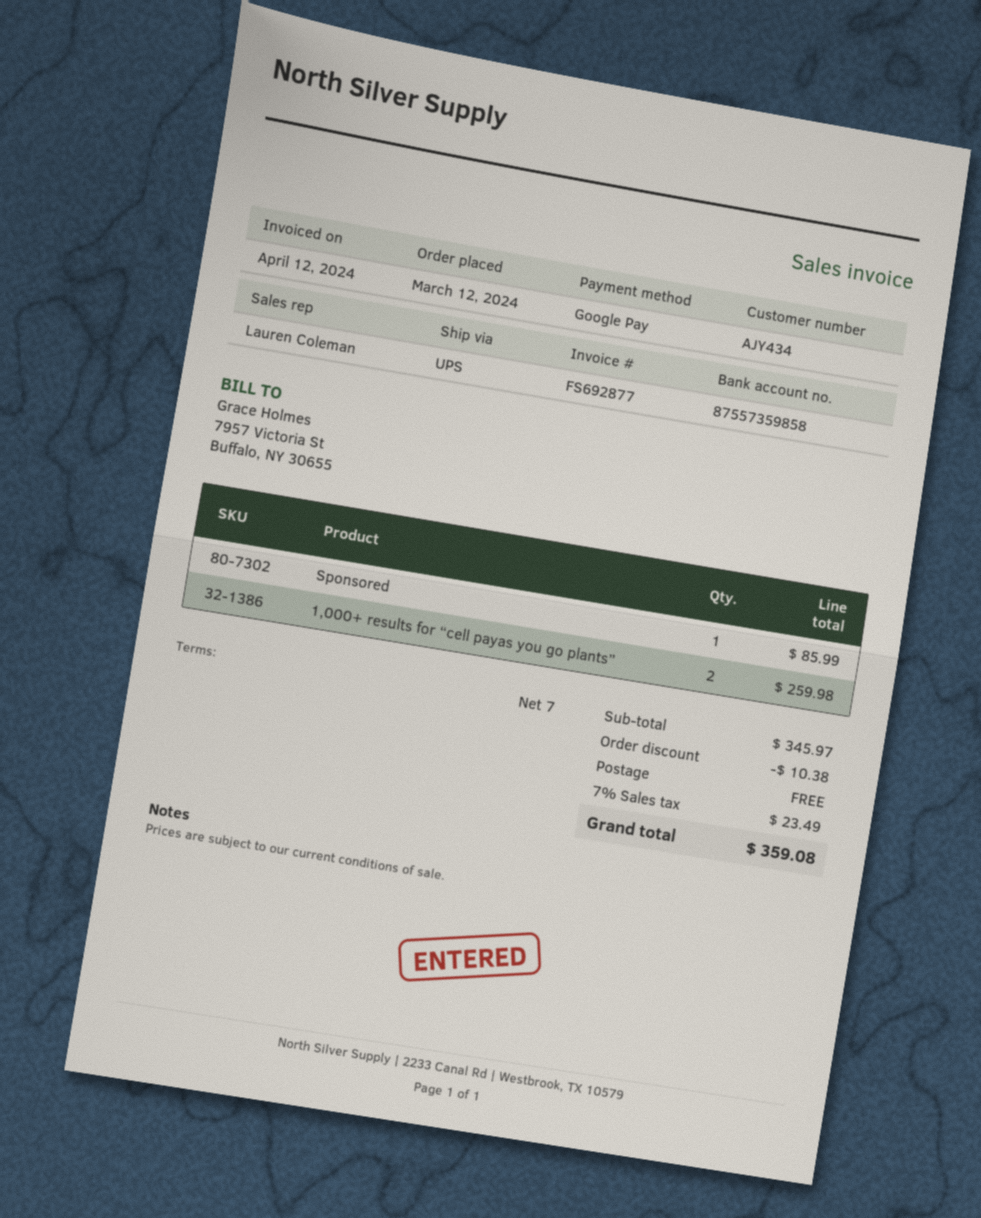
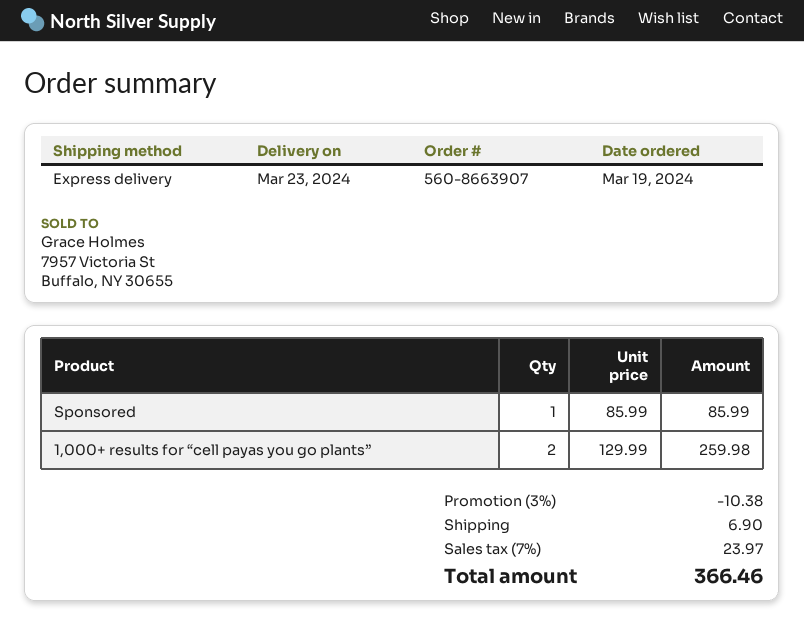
order date: 2024-03-12 -> 2024-03-19
shipping method: UPS -> express
shipping: 0.00 -> 6.90
tax: 7% = 23.49 -> 7% = 23.97
total: 359.08 -> 366.46

